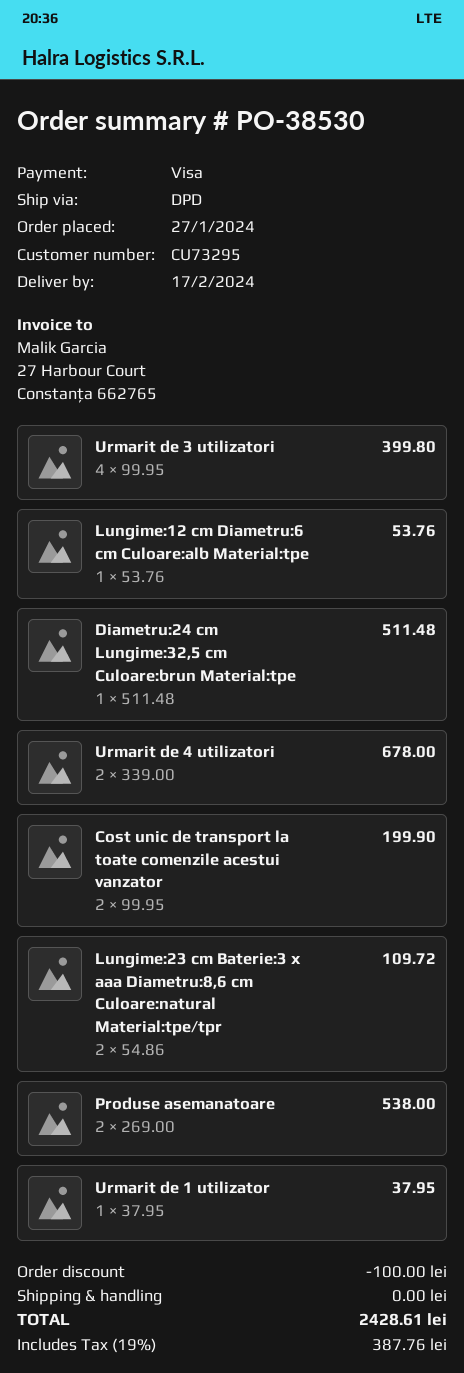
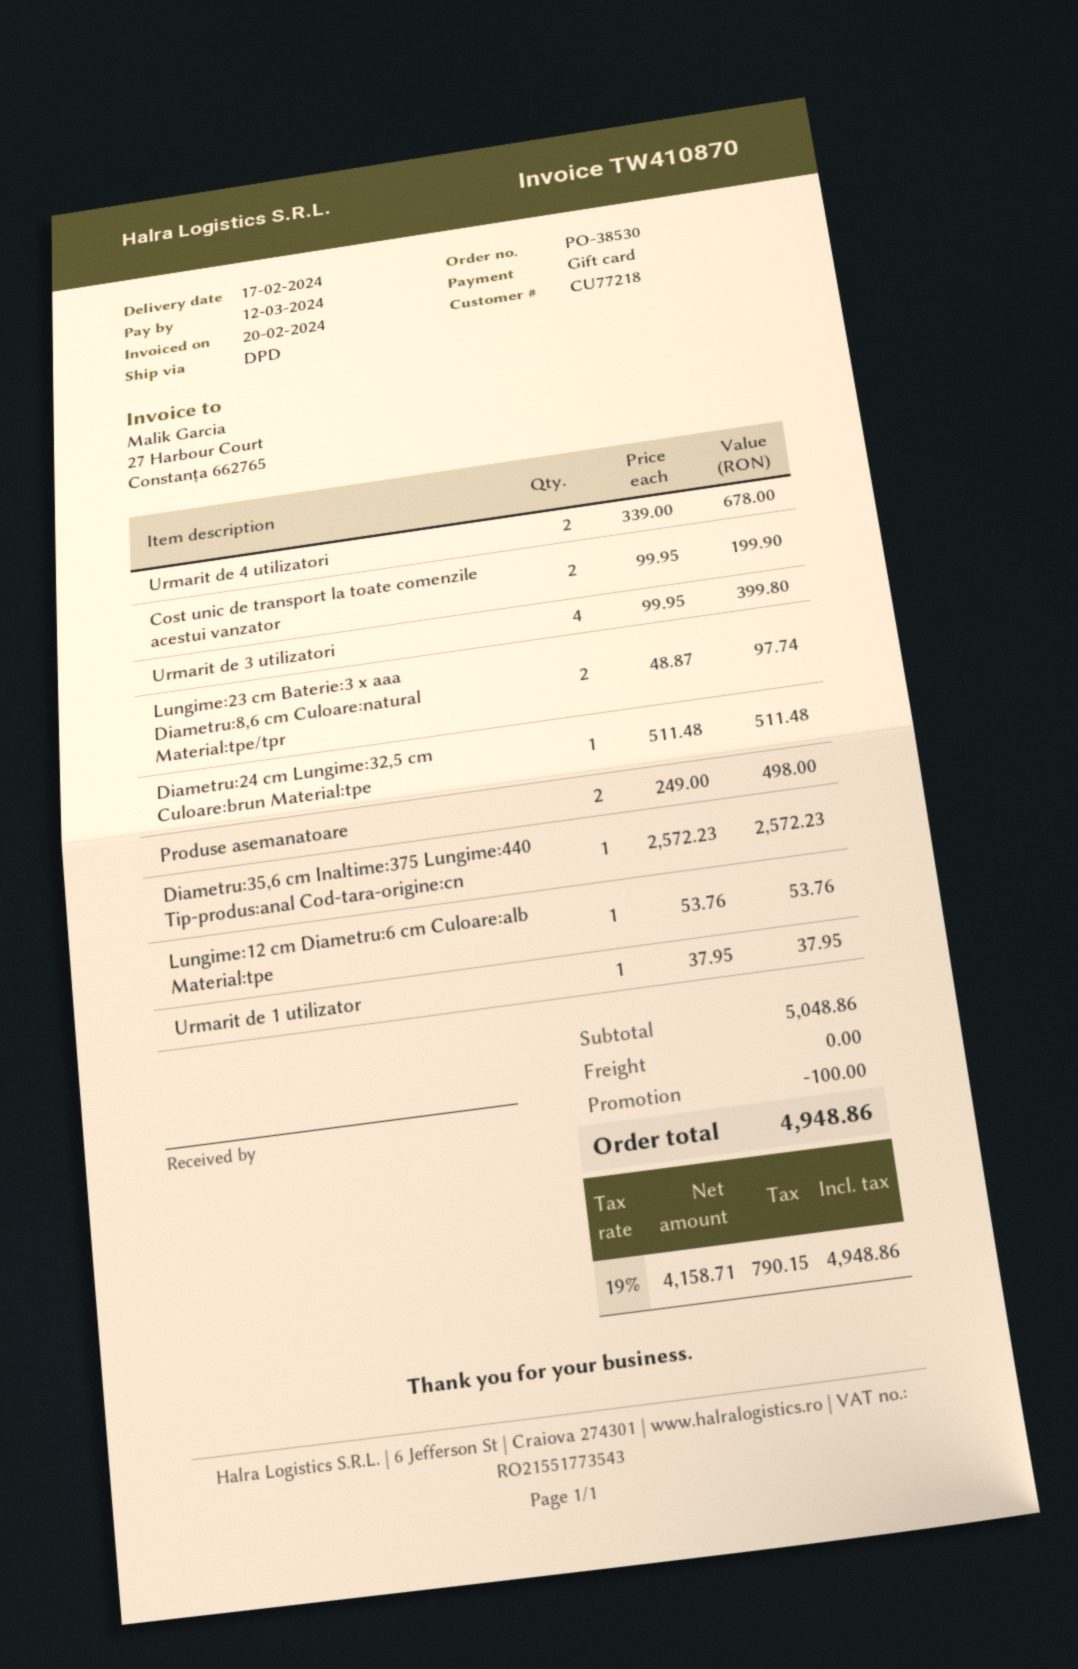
customer number: CU73295 -> CU77218
payment method: Visa -> gift card
Lungime:23 cm Baterie:3 x aaa Diametru:8,6 cm Culoare:natural Material:tpe/tpr: 2 x 54.86 = 109.72 -> 2 x 48.87 = 97.74
Produse asemanatoare: 2 x 269.00 = 538.00 -> 2 x 249.00 = 498.00
Diametru:35,6 cm Inaltime:375 Lungime:440 Tip-produs:anal Cod-tara-origine:cn: none -> 1 x 2572.23 = 2572.23
tax: 19% = 387.76 -> 19% = 790.15
total: 2428.61 -> 4948.86

